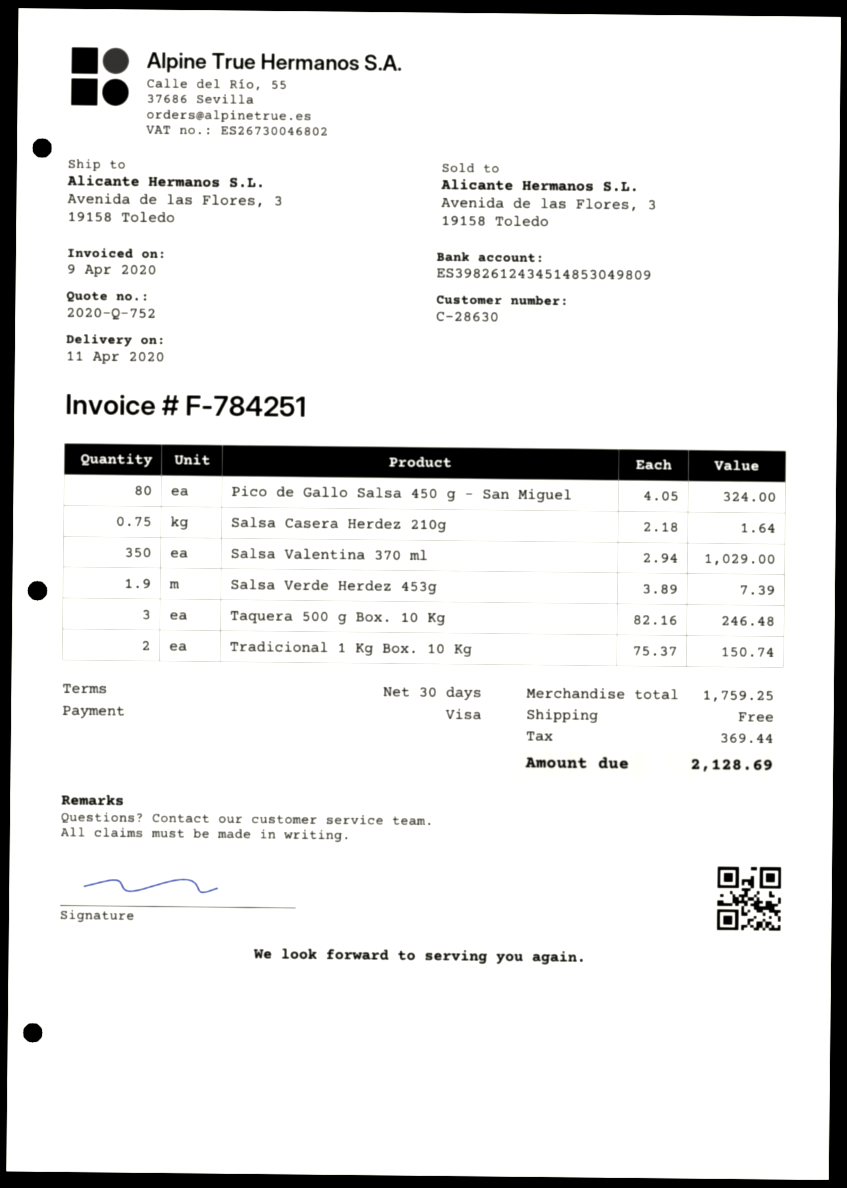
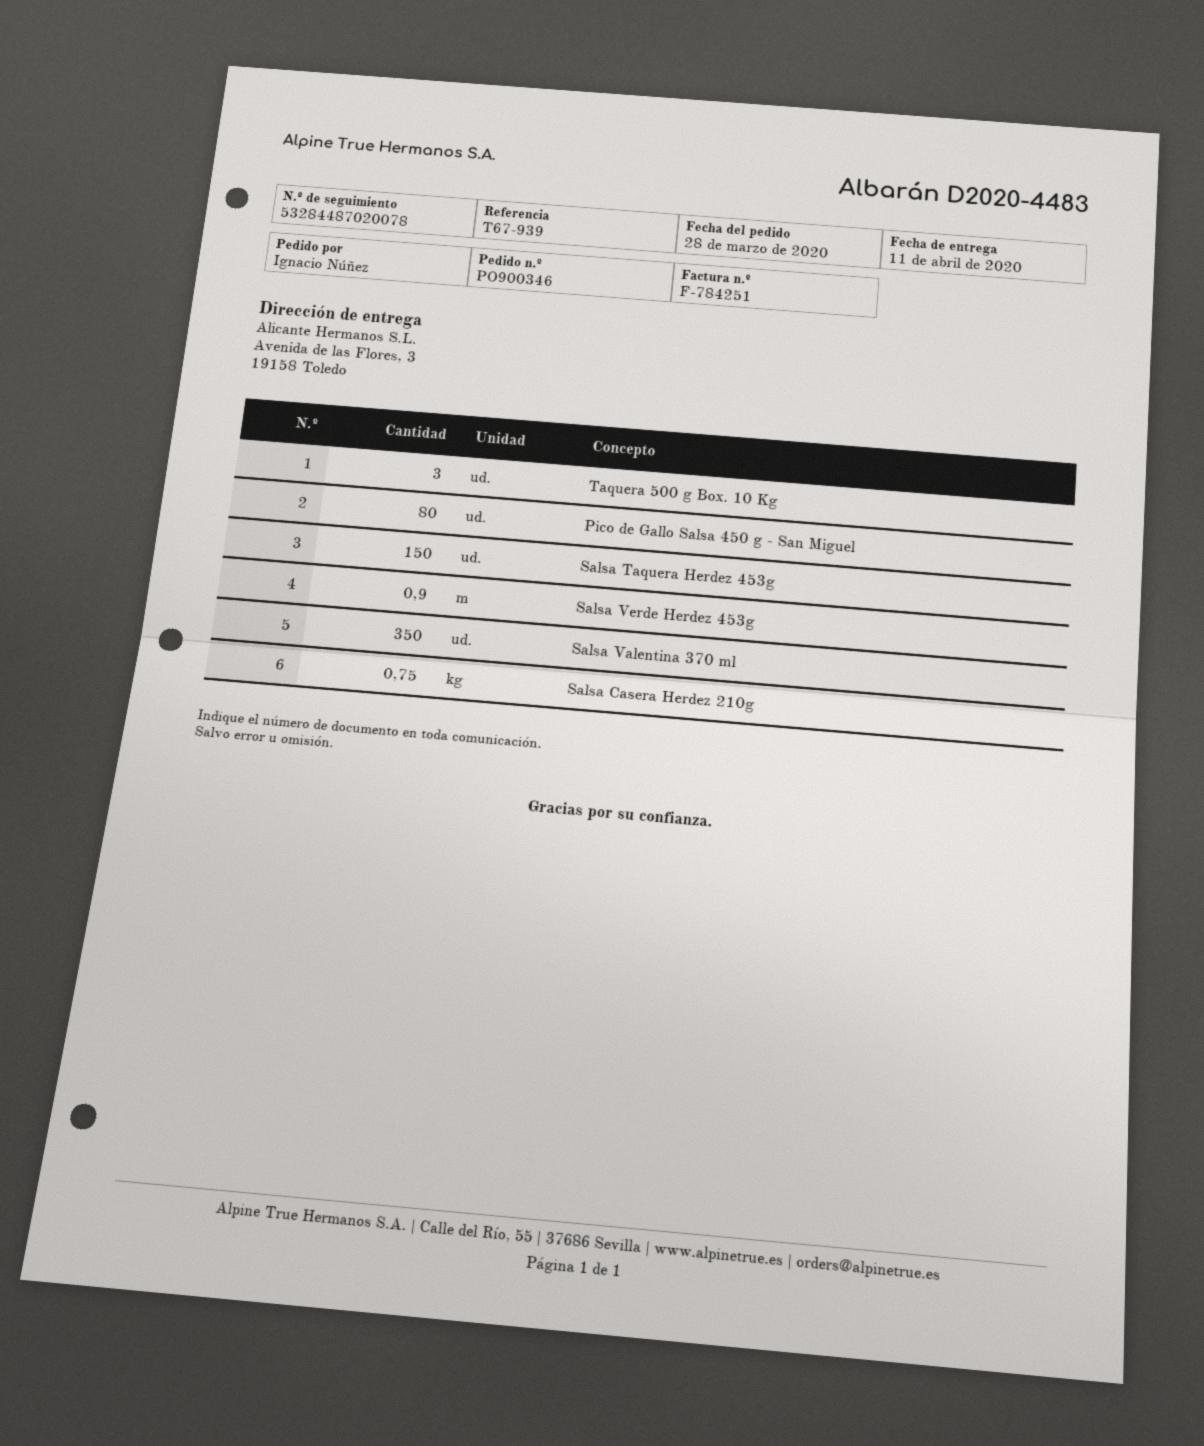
Salsa Verde Herdez 453g: 1.9 -> 0.9
Tradicional 1 Kg Box. 10 Kg: 2 -> none
Salsa Taquera Herdez 453g: none -> 150

